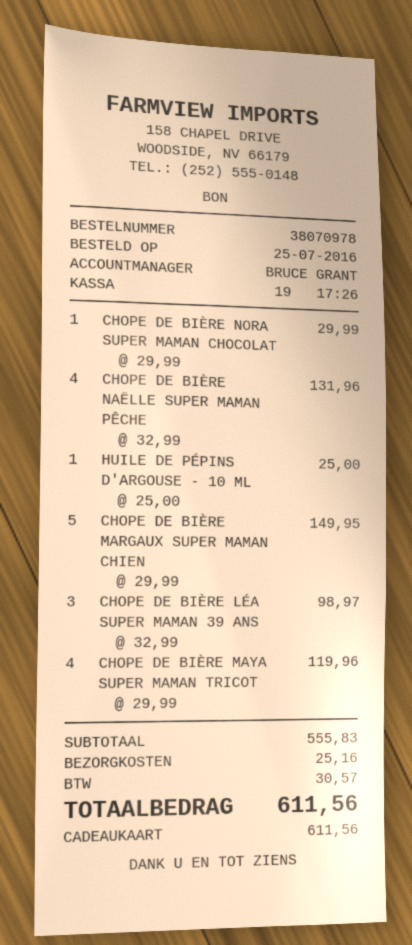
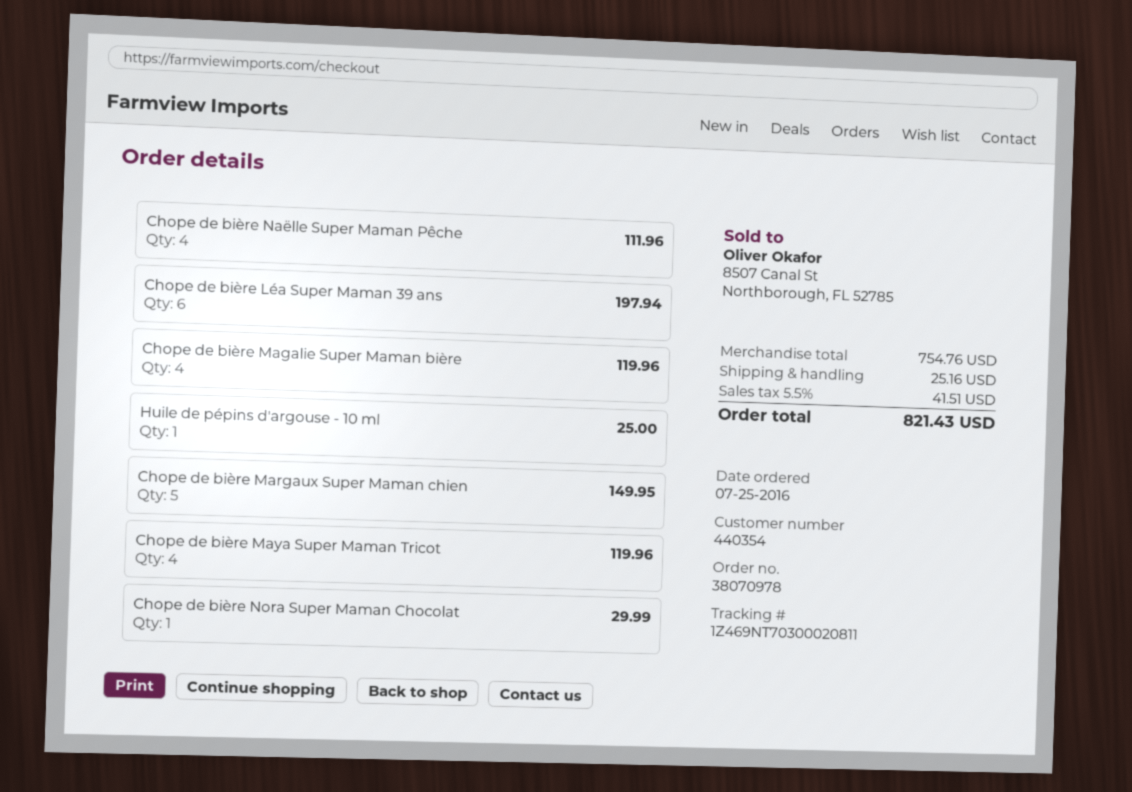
CHOPE DE BIÈRE NAËLLE SUPER MAMAN PÊCHE: 4 for 131.96 -> 4 for 111.96
CHOPE DE BIÈRE LÉA SUPER MAMAN 39 ANS: 3 for 98.97 -> 6 for 197.94
Chope de bière Magalie Super Maman bière: none -> 4 for 119.96
subtotal: 555.83 -> 754.76
tax: 30.57 -> 41.51
total: 611.56 -> 821.43

